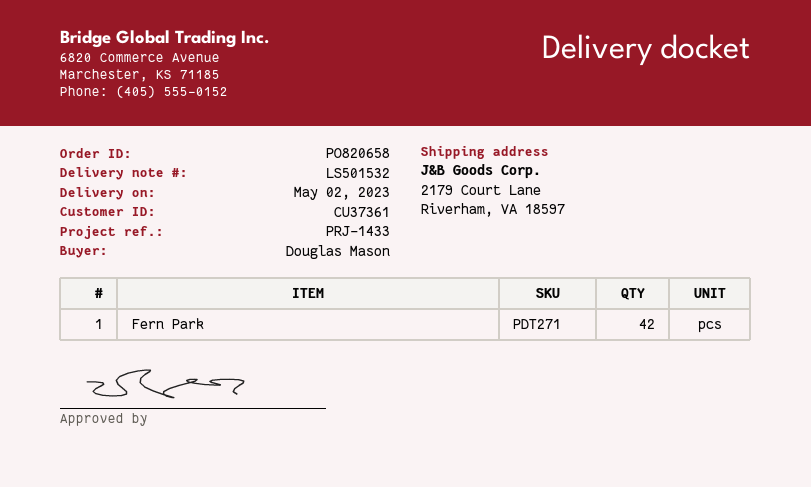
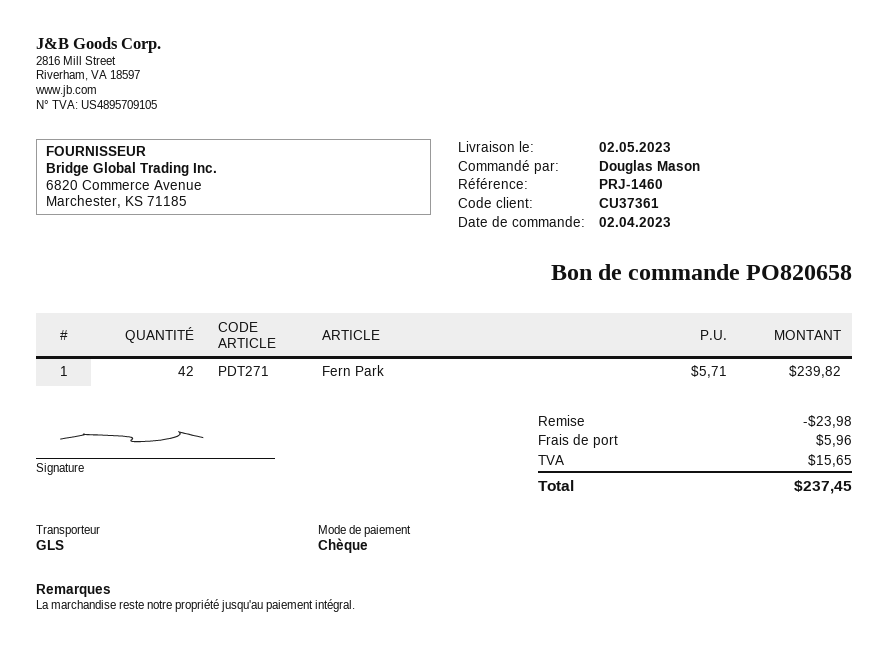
reference: PRJ-1433 -> PRJ-1460

